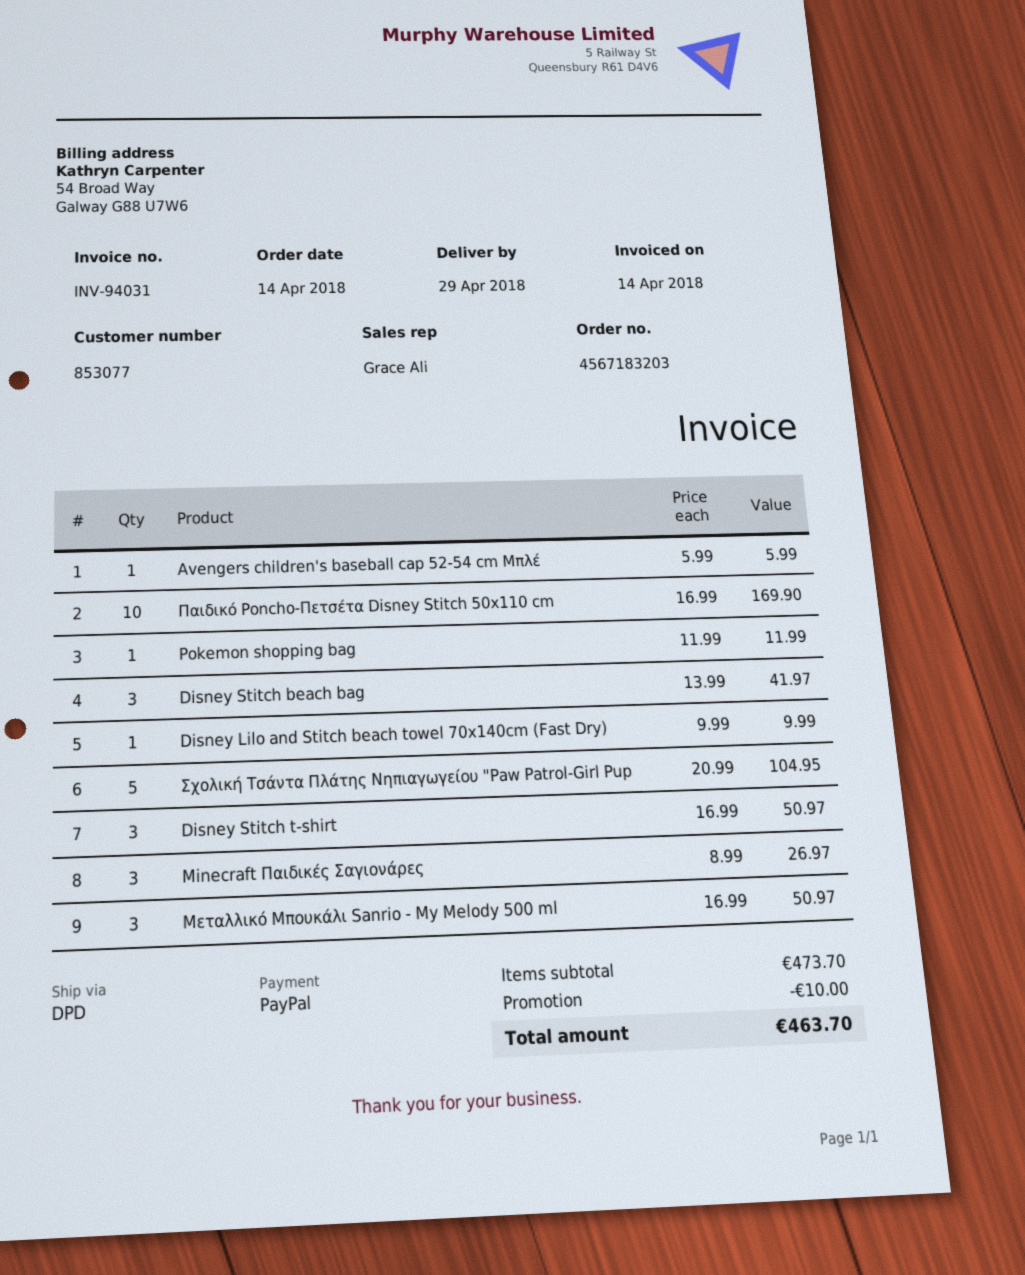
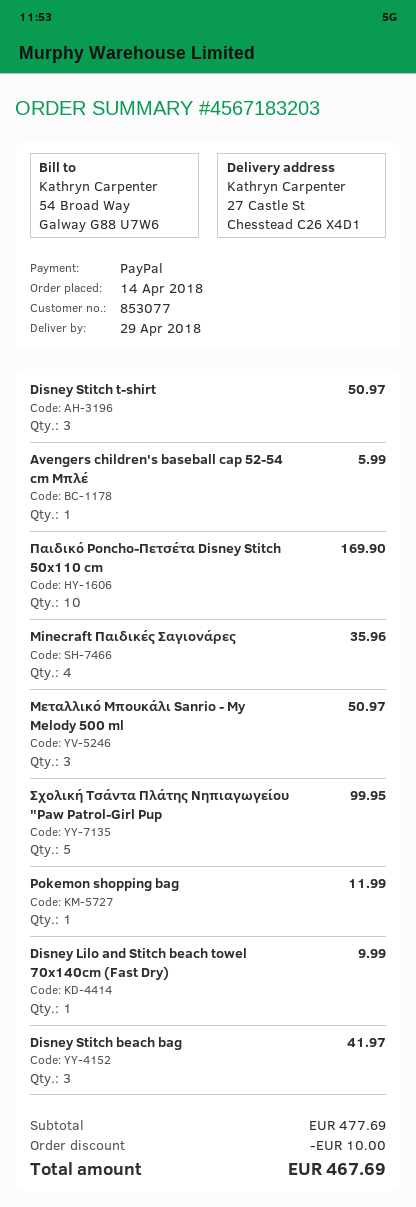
Σχολική Τσάντα Πλάτης Νηπιαγωγείου "Paw Patrol-Girl Pup: 5 for 104.95 -> 5 for 99.95
Minecraft Παιδικές Σαγιονάρες: 3 for 26.97 -> 4 for 35.96
subtotal: 473.70 -> 477.69
total: 463.70 -> 467.69

